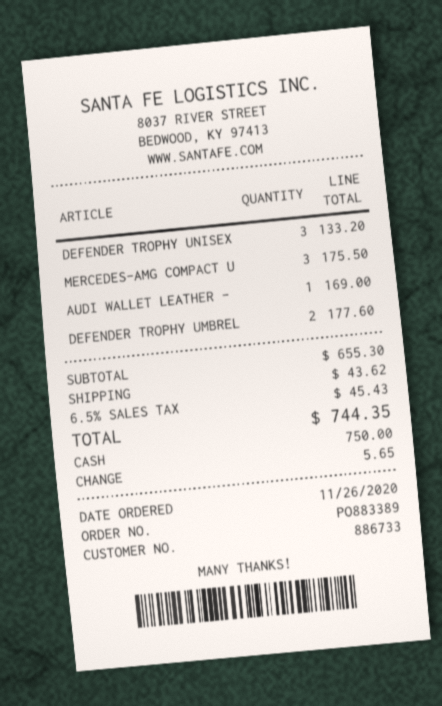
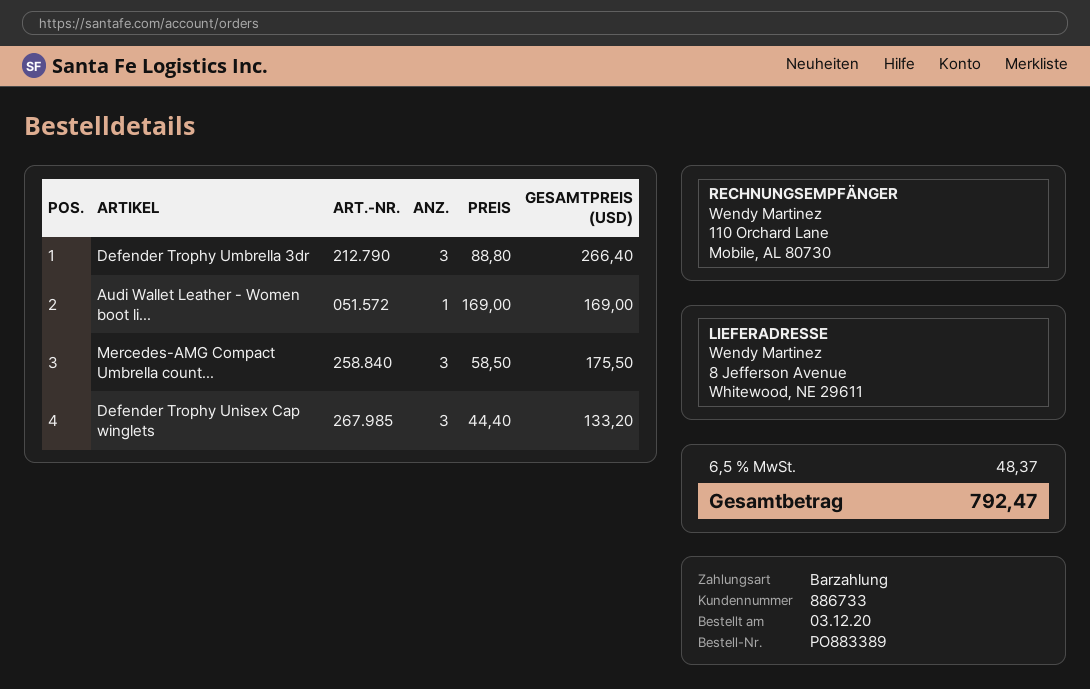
order date: 2020-11-26 -> 2020-12-03
DEFENDER TROPHY UMBREL: 2 for 177.60 -> 3 for 266.40
shipping: 43.62 -> none
tax: 6.5% = 45.43 -> 6.5% = 48.37
total: 744.35 -> 792.47

